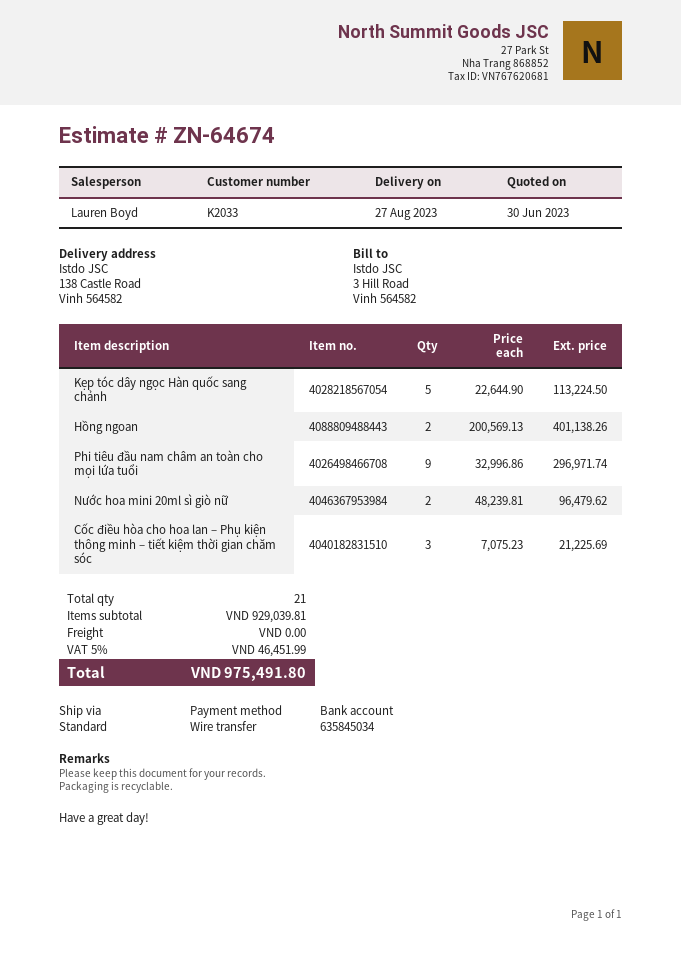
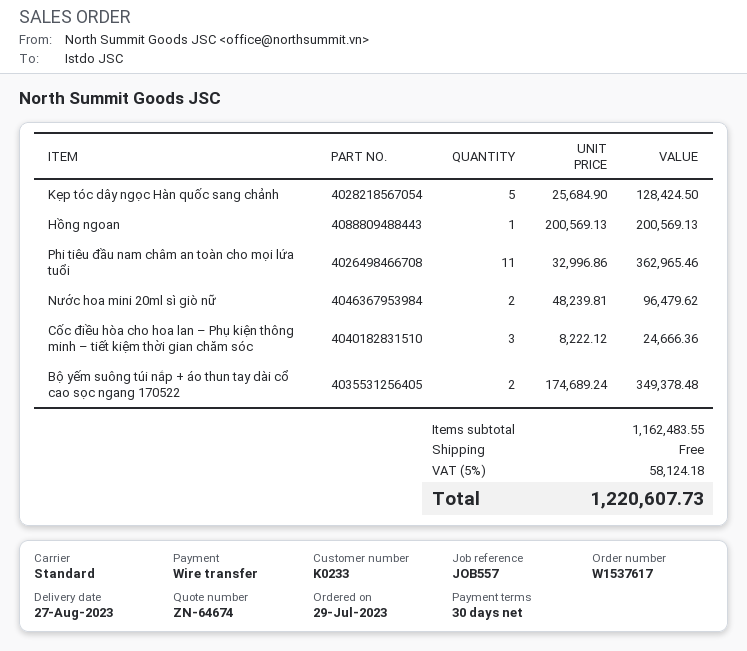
customer number: K2033 -> K0233
Kẹp tóc dây ngọc Hàn quốc sang chảnh: 5 x 22644.90 = 113224.50 -> 5 x 25684.90 = 128424.50
Hồng ngoan: 2 x 200569.13 = 401138.26 -> 1 x 200569.13 = 200569.13
Phi tiêu đầu nam châm an toàn cho mọi lứa tuổi: 9 x 32996.86 = 296971.74 -> 11 x 32996.86 = 362965.46
Cốc điều hòa cho hoa lan – Phụ kiện thông minh – tiết kiệm thời gian chăm sóc: 3 x 7075.23 = 21225.69 -> 3 x 8222.12 = 24666.36
Bộ yếm suông túi nắp + áo thun tay dài cổ cao sọc ngang 170522: none -> 2 x 174689.24 = 349378.48
subtotal: 929039.81 -> 1162483.55
tax: 5% = 46451.99 -> 5% = 58124.18
total: 975491.80 -> 1220607.73

